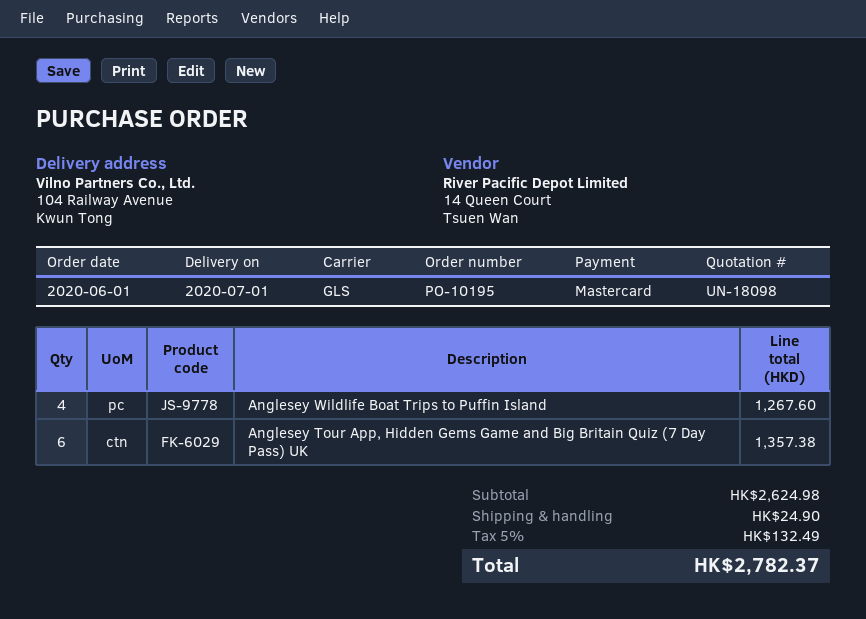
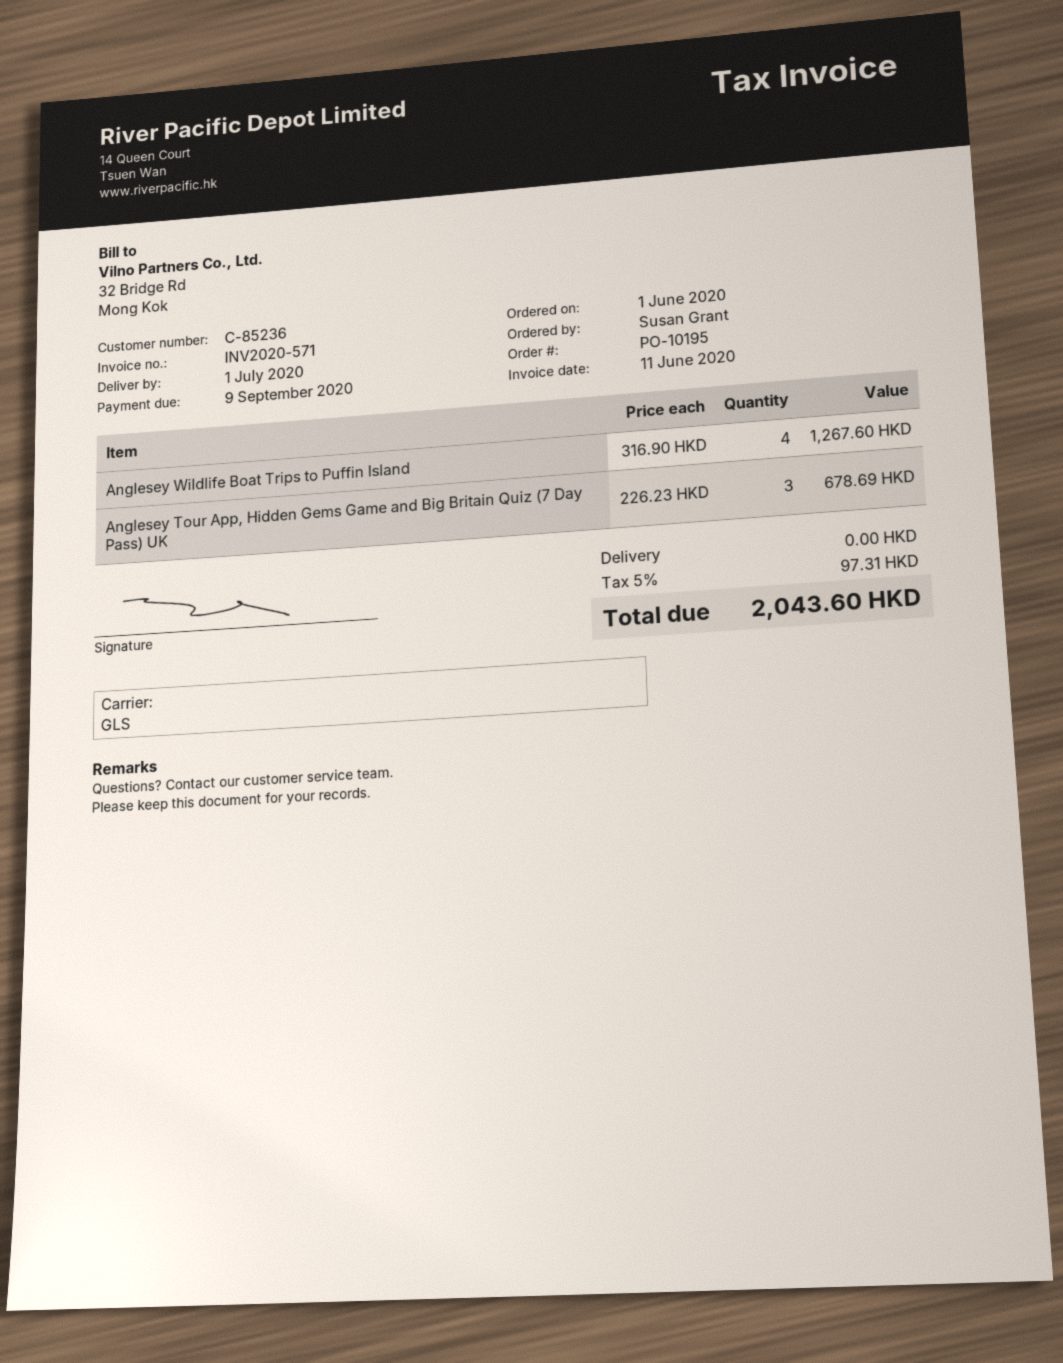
Anglesey Tour App, Hidden Gems Game and Big Britain Quiz (7 Day Pass) UK: 6 for 1357.38 -> 3 for 678.69
shipping: 24.90 -> 0.00
tax: 5% = 132.49 -> 5% = 97.31
total: 2782.37 -> 2043.60

